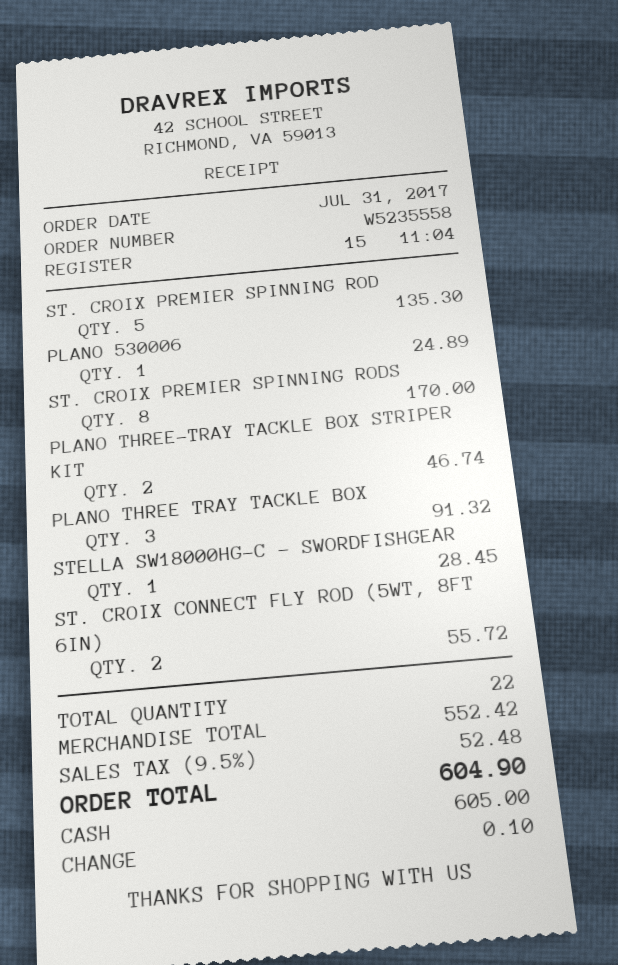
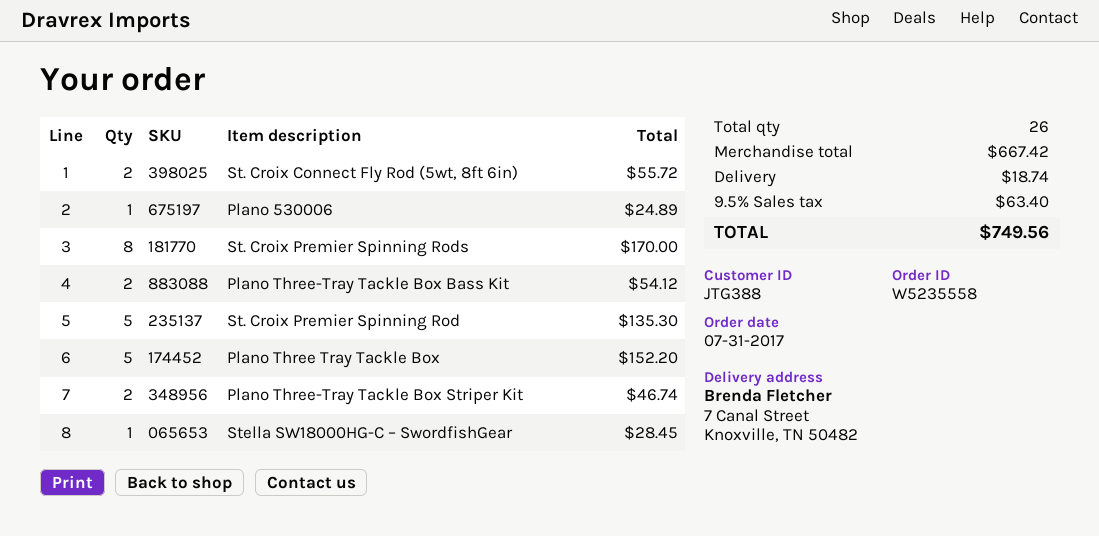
PLANO THREE TRAY TACKLE BOX: 3 for 91.32 -> 5 for 152.20
Plano Three-Tray Tackle Box Bass Kit: none -> 2 for 54.12
total quantity: 22 -> 26
subtotal: 552.42 -> 667.42
shipping: none -> 18.74
tax: 9.5% = 52.48 -> 9.5% = 63.40
total: 604.90 -> 749.56

